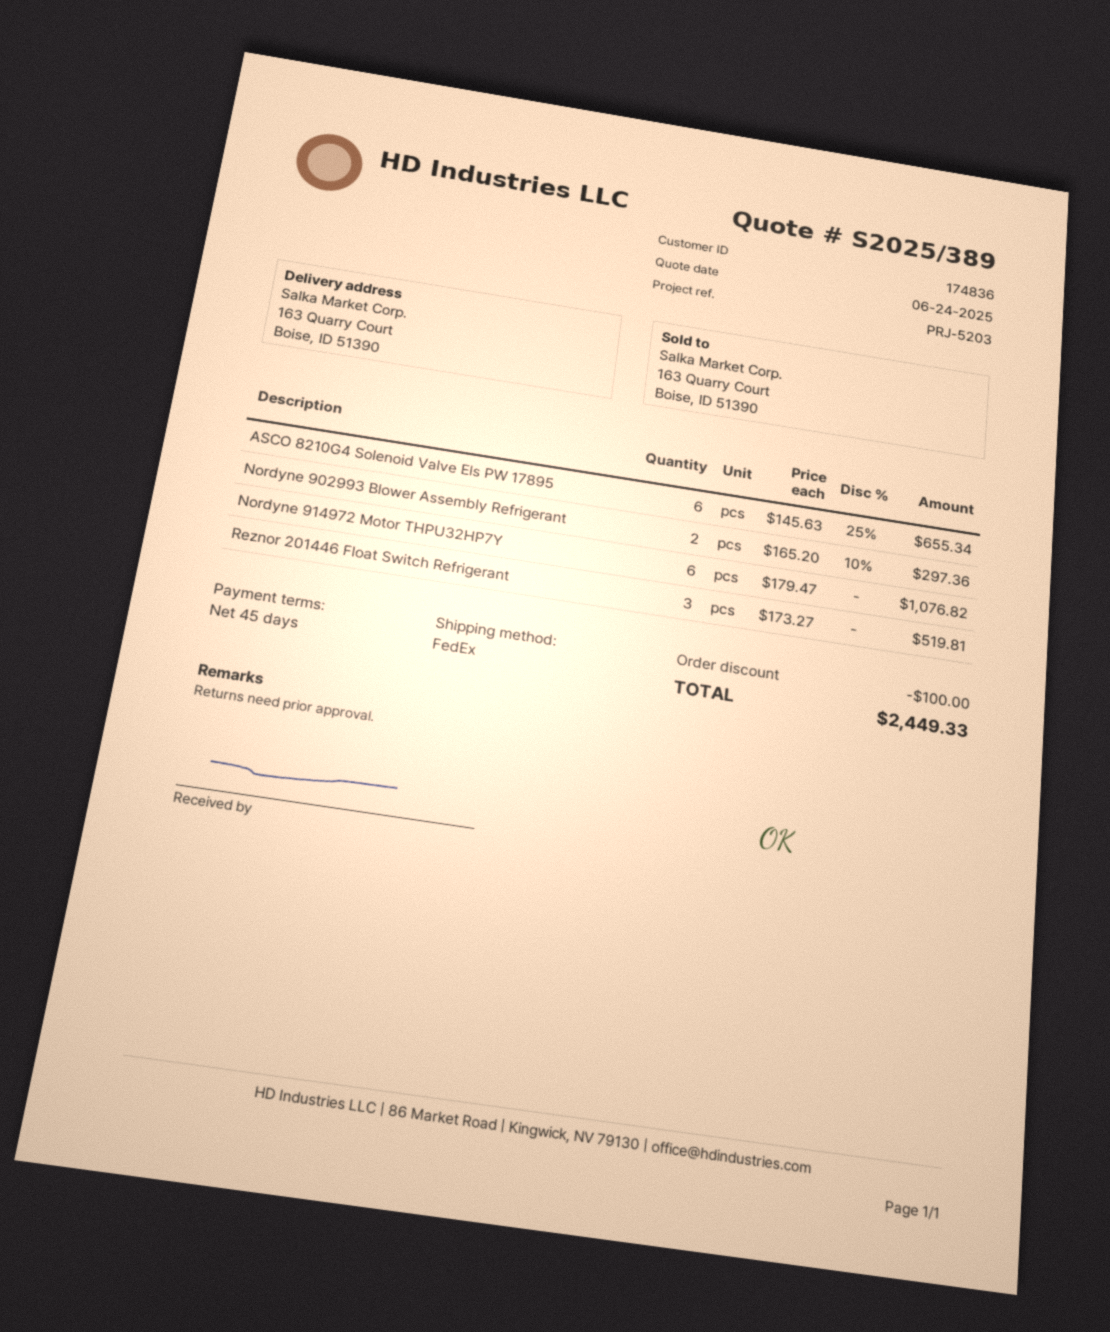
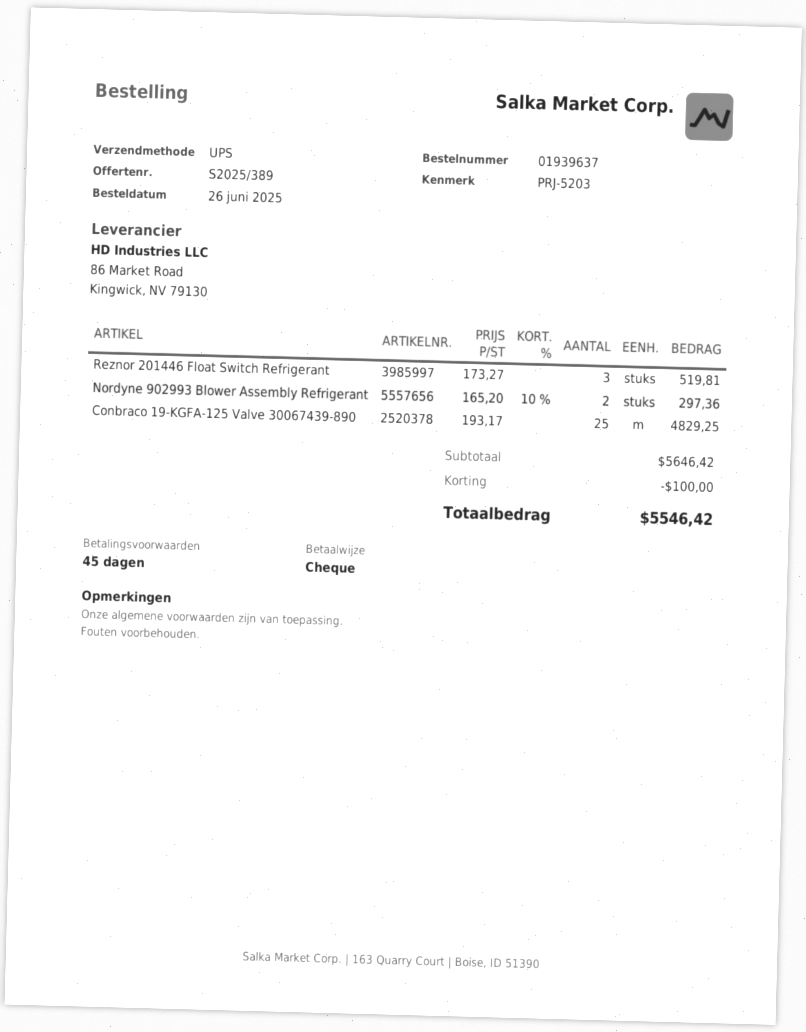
shipping method: FedEx -> UPS
ASCO 8210G4 Solenoid Valve Els PW 17895: 6 x 145.63 - 25% = 655.34 -> none
Nordyne 914972 Motor THPU32HP7Y: 6 x 179.47 = 1076.82 -> none
Conbraco 19-KGFA-125 Valve 30067439-890: none -> 25 x 193.17 = 4829.25
total: 2449.33 -> 5546.42

